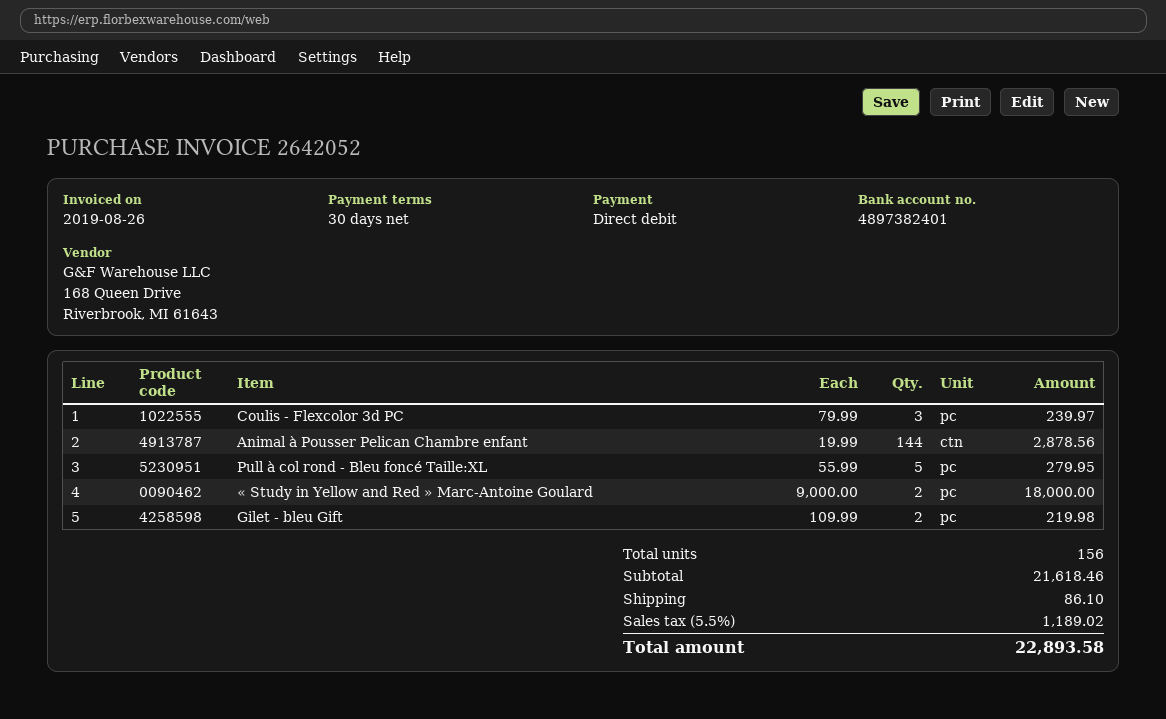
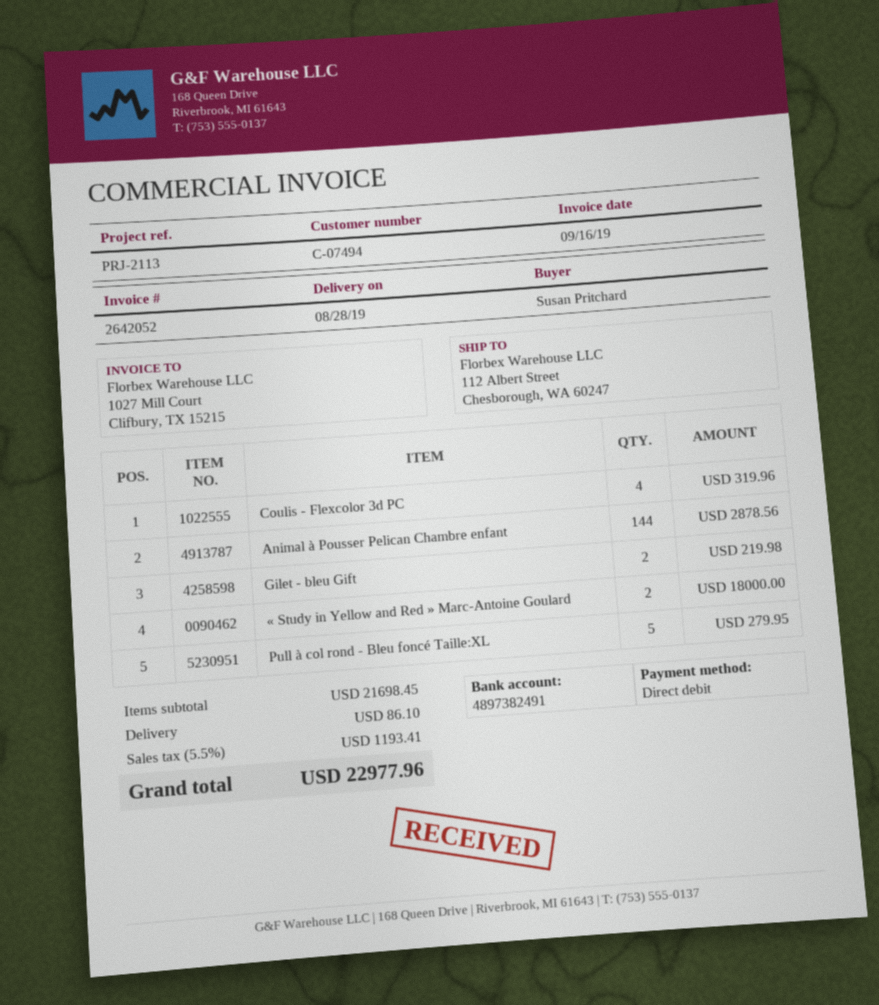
invoice date: 2019-08-26 -> 2019-09-16
bank account: 4897382401 -> 4897382491
Coulis - Flexcolor 3d PC: 3 for 239.97 -> 4 for 319.96
subtotal: 21618.46 -> 21698.45
tax: 5.5% = 1189.02 -> 5.5% = 1193.41
total: 22893.58 -> 22977.96

